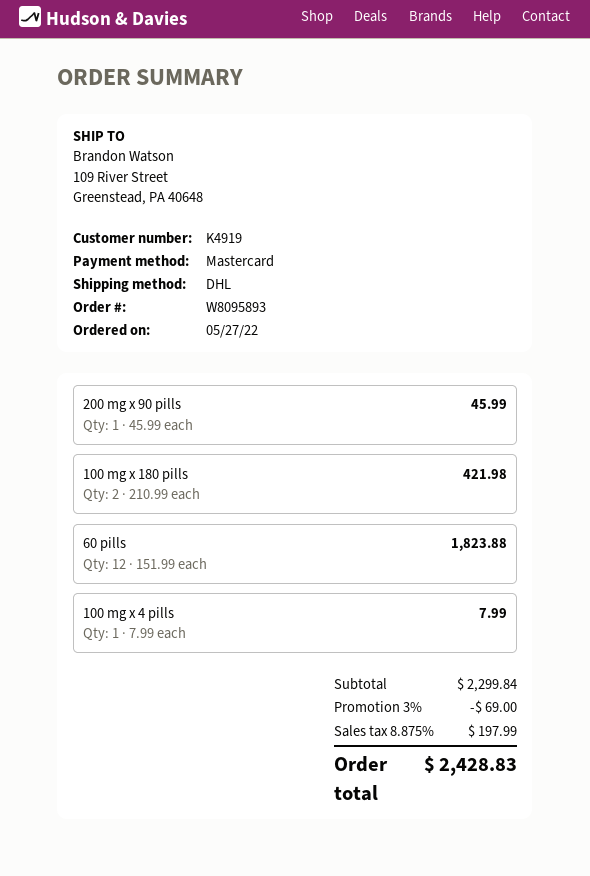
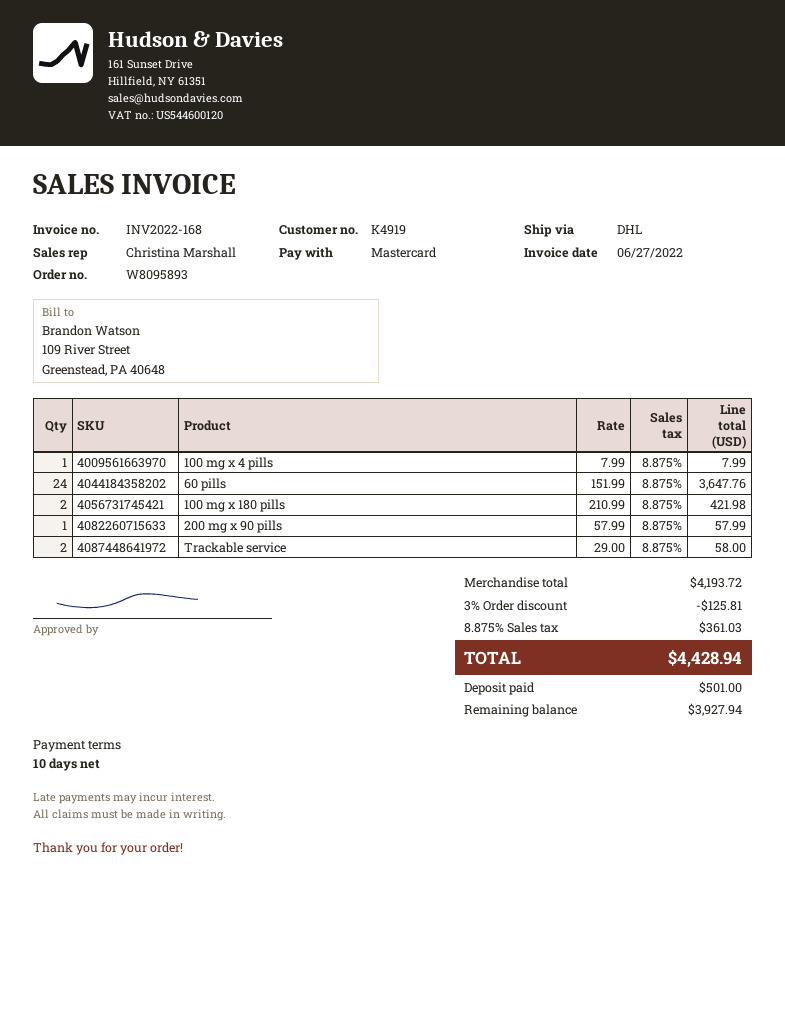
200 mg x 90 pills: 1 x 45.99 = 45.99 -> 1 x 57.99 = 57.99
60 pills: 12 x 151.99 = 1823.88 -> 24 x 151.99 = 3647.76
Trackable service: none -> 2 x 29.00 = 58.00
subtotal: 2299.84 -> 4193.72
discount: 3% = 69.00 -> 3% = 125.81
tax: 8.875% = 197.99 -> 8.875% = 361.03
total: 2428.83 -> 4428.94

